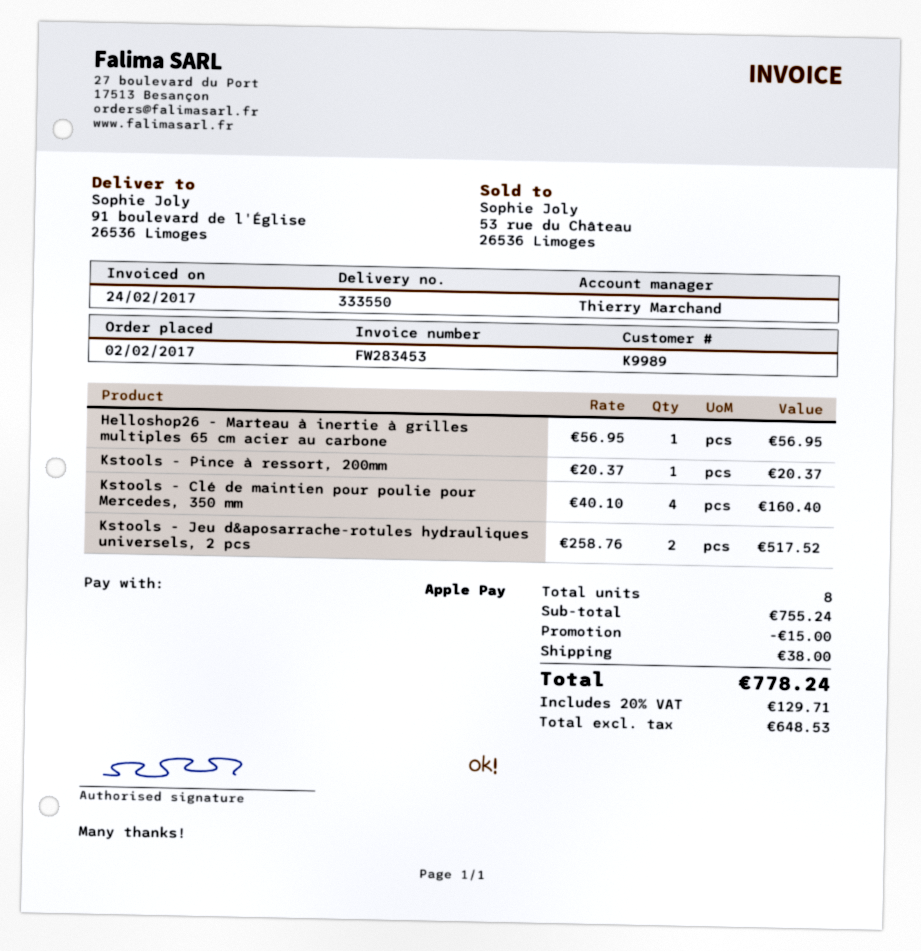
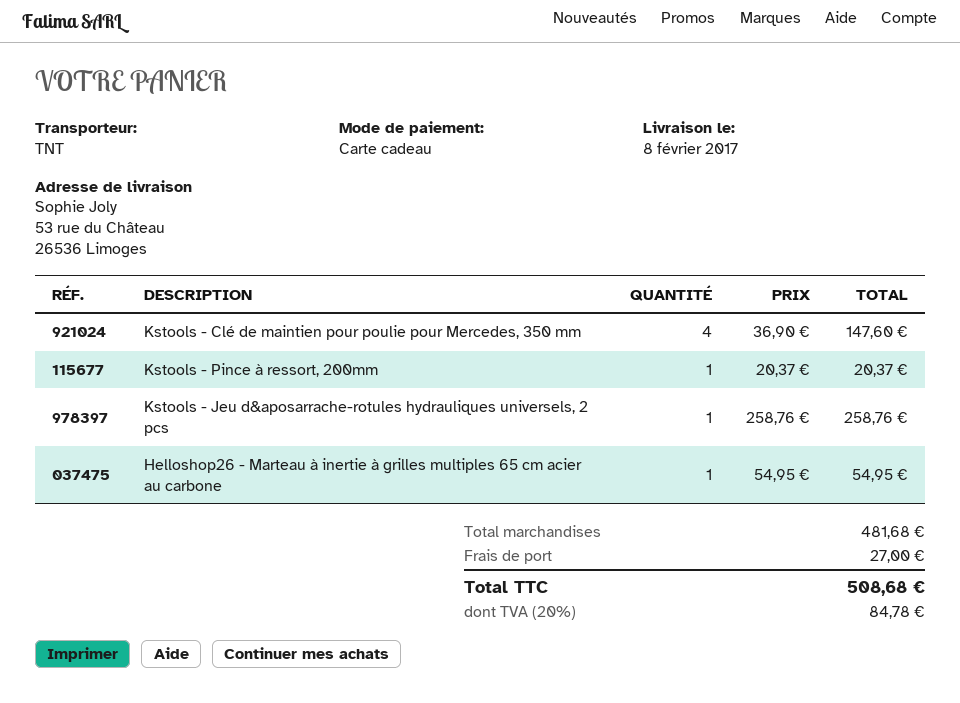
payment method: Apple Pay -> gift card
ship to: 91 boulevard de l'Église, 26536 Limoges -> 53 rue du Château, 26536 Limoges
Helloshop26 - Marteau à inertie à grilles multiples 65 cm acier au carbone: 1 x 56.95 = 56.95 -> 1 x 54.95 = 54.95
Kstools - Clé de maintien pour poulie pour Mercedes, 350 mm: 4 x 40.10 = 160.40 -> 4 x 36.90 = 147.60
Kstools - Jeu d&aposarrache-rotules hydrauliques universels, 2 pcs: 2 x 258.76 = 517.52 -> 1 x 258.76 = 258.76
subtotal: 755.24 -> 481.68
discount: 15.00 -> none
shipping: 38.00 -> 27.00
tax: 20% = 129.71 -> 20% = 84.78
total: 778.24 -> 508.68

